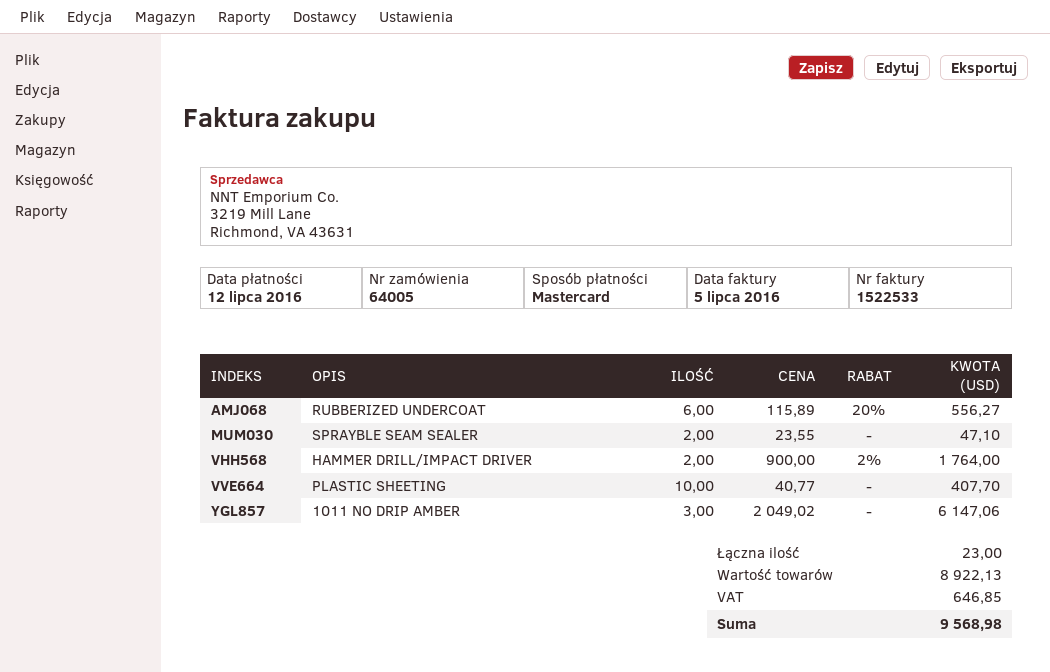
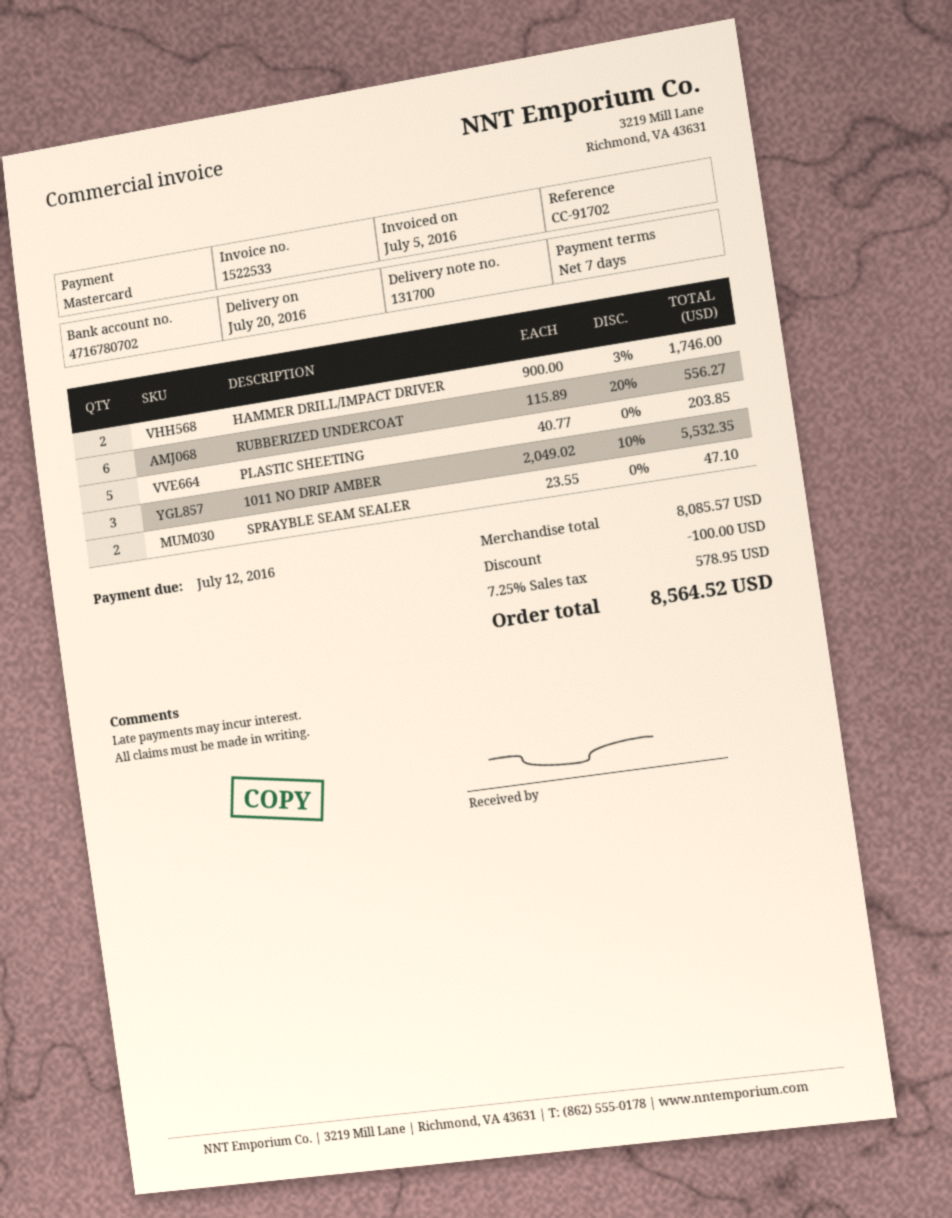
HAMMER DRILL/IMPACT DRIVER: 2 x 900.00 - 2% = 1764.00 -> 2 x 900.00 - 3% = 1746.00
PLASTIC SHEETING: 10 x 40.77 = 407.70 -> 5 x 40.77 = 203.85
1011 NO DRIP AMBER: 3 x 2049.02 = 6147.06 -> 3 x 2049.02 - 10% = 5532.35
subtotal: 8922.13 -> 8085.57
discount: none -> 100.00
tax: 646.85 -> 578.95
total: 9568.98 -> 8564.52

